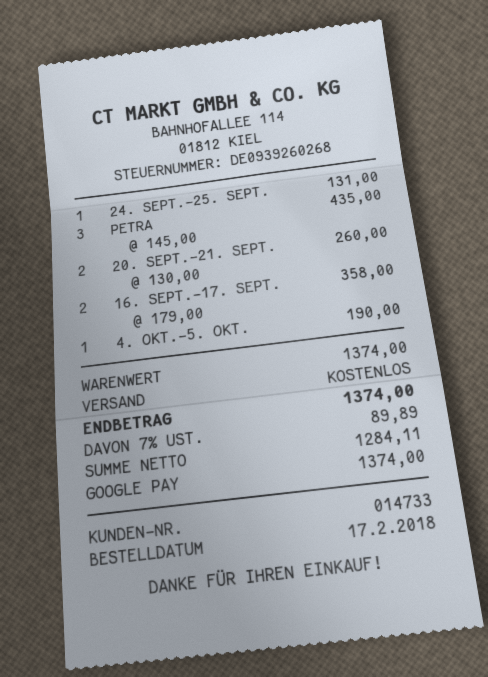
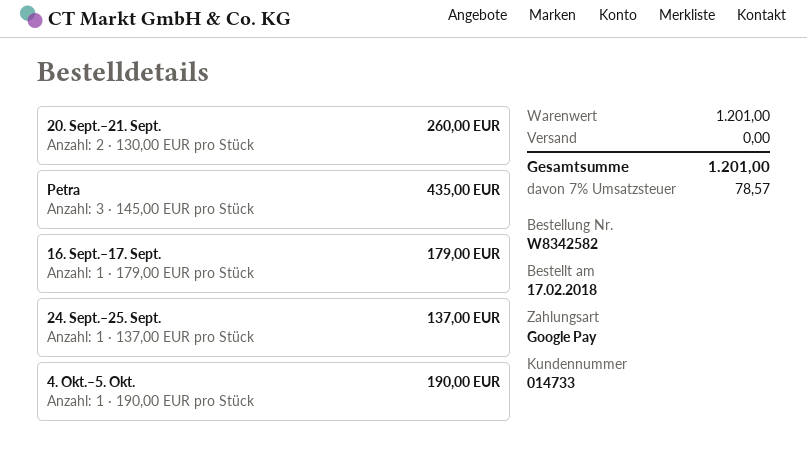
24. SEPT.–25. SEPT.: 1 x 131.00 = 131.00 -> 1 x 137.00 = 137.00
16. SEPT.–17. SEPT.: 2 x 179.00 = 358.00 -> 1 x 179.00 = 179.00
subtotal: 1374.00 -> 1201.00
tax: 7% = 89.89 -> 7% = 78.57
total: 1374.00 -> 1201.00

